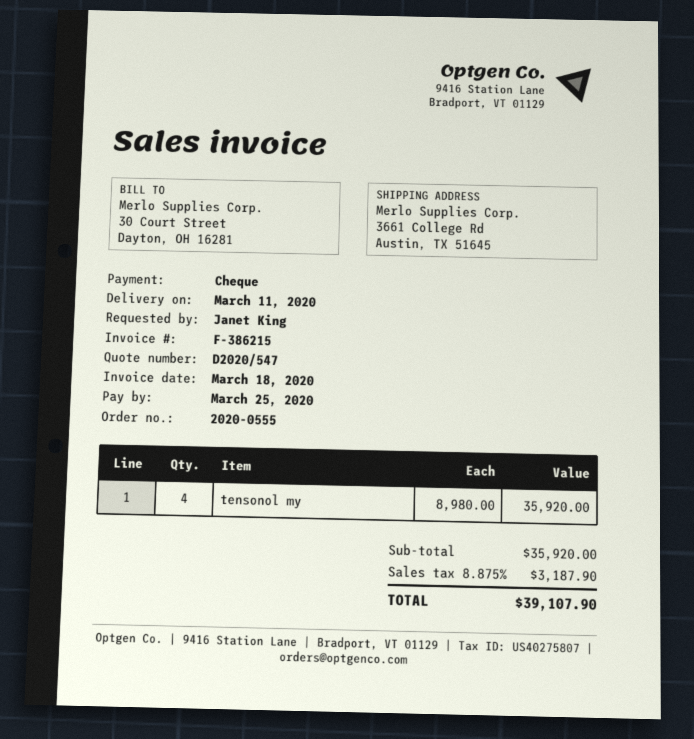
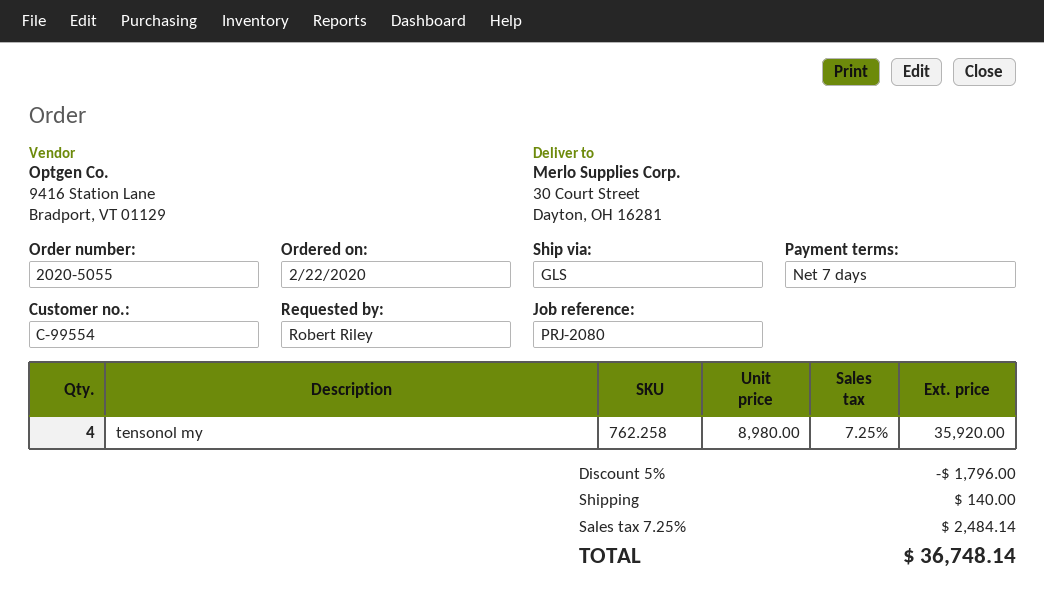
order number: 2020-0555 -> 2020-5055
ordered by: Janet King -> Robert Riley
ship to: 3661 College Rd, Austin, TX 51645 -> 30 Court Street, Dayton, OH 16281
discount: none -> 5% = 1796.00
shipping: none -> 140.00
tax: 8.875% = 3187.90 -> 7.25% = 2484.14
total: 39107.90 -> 36748.14

